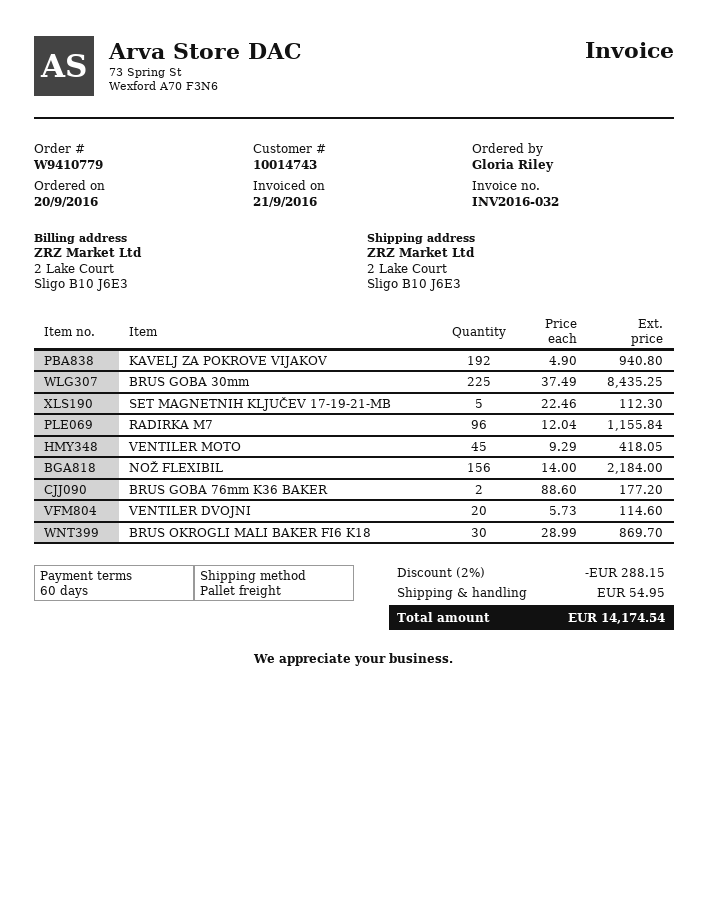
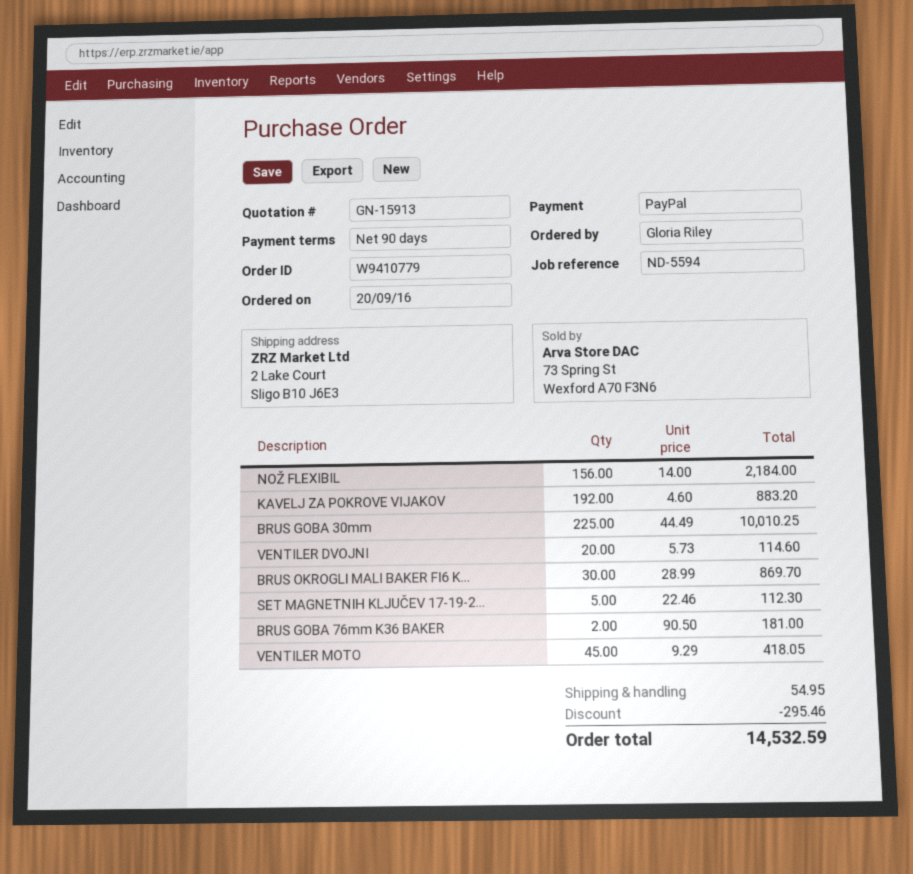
payment terms: 60 days -> 90 days
KAVELJ ZA POKROVE VIJAKOV: 192 x 4.90 = 940.80 -> 192 x 4.60 = 883.20
BRUS GOBA 30mm: 225 x 37.49 = 8435.25 -> 225 x 44.49 = 10010.25
RADIRKA M7: 96 x 12.04 = 1155.84 -> none
BRUS GOBA 76mm K36 BAKER: 2 x 88.60 = 177.20 -> 2 x 90.50 = 181.00
discount: 288.15 -> 295.46
total: 14174.54 -> 14532.59

